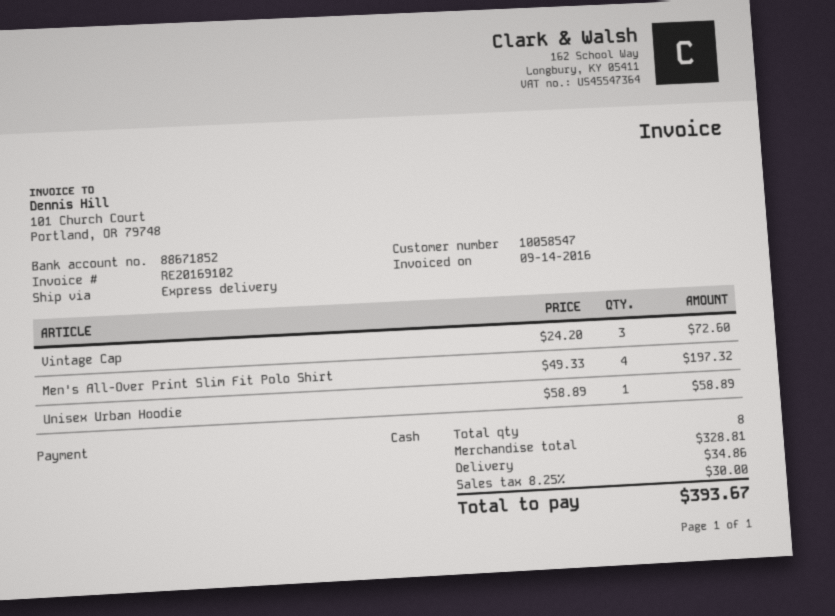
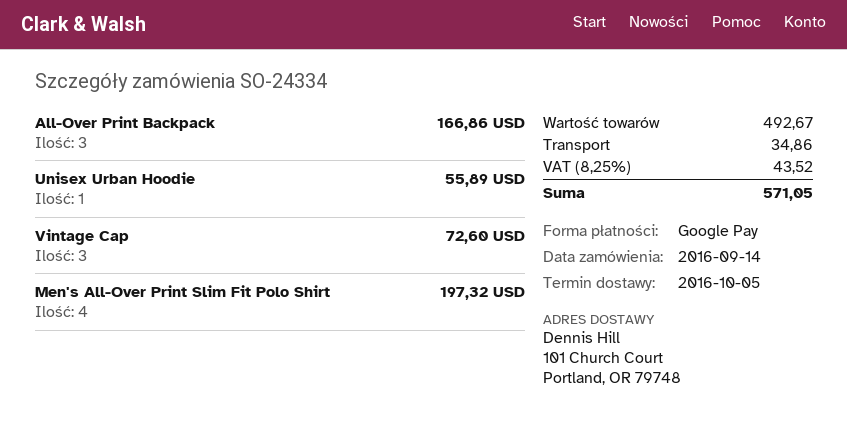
payment method: cash -> Google Pay
Unisex Urban Hoodie: 1 for 58.89 -> 1 for 55.89
All-Over Print Backpack: none -> 3 for 166.86
subtotal: 328.81 -> 492.67
tax: 8.25% = 30.00 -> 8.25% = 43.52
total: 393.67 -> 571.05

